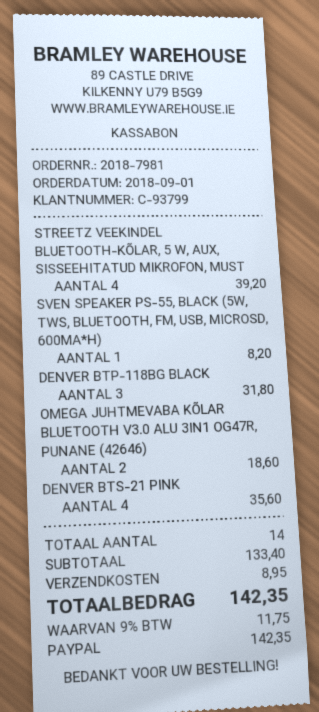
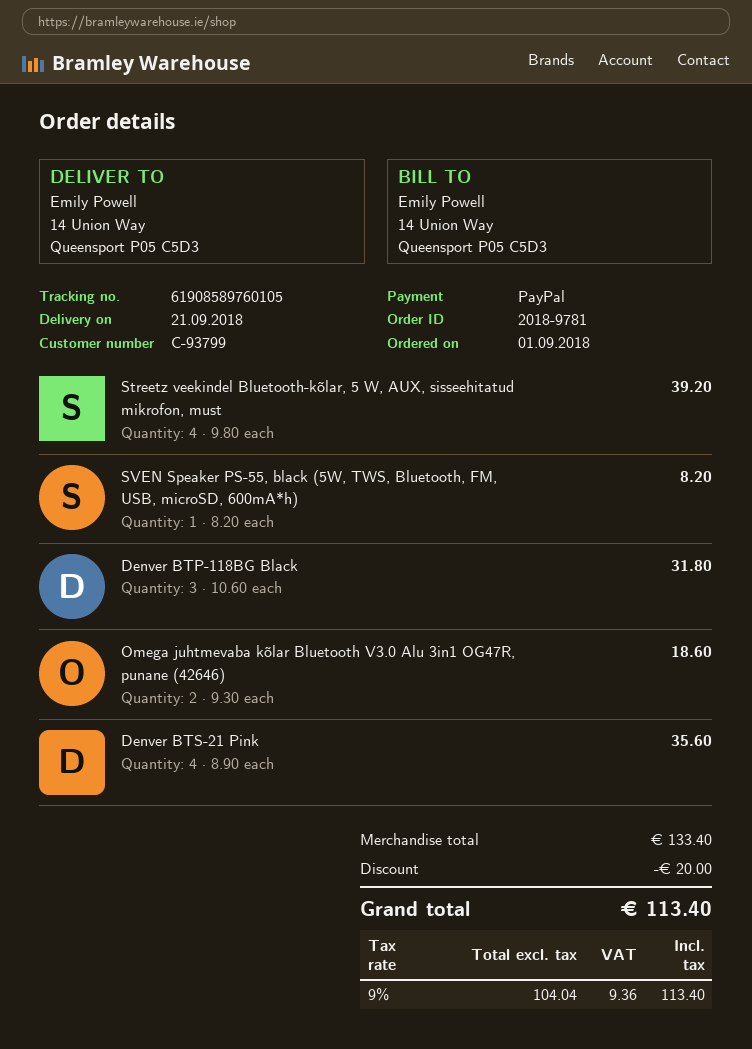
order number: 2018-7981 -> 2018-9781
discount: none -> 20.00
shipping: 8.95 -> none
tax: 9% = 11.75 -> 9% = 9.36
total: 142.35 -> 113.40

